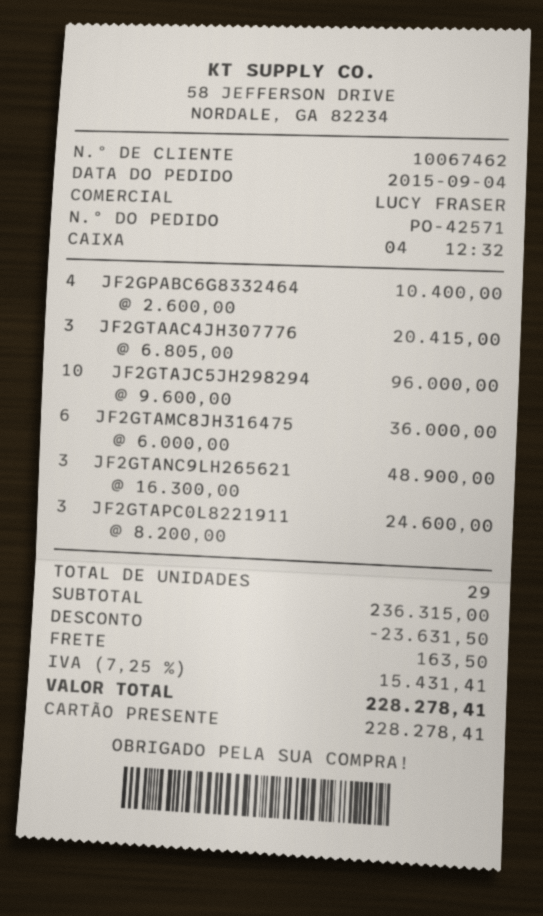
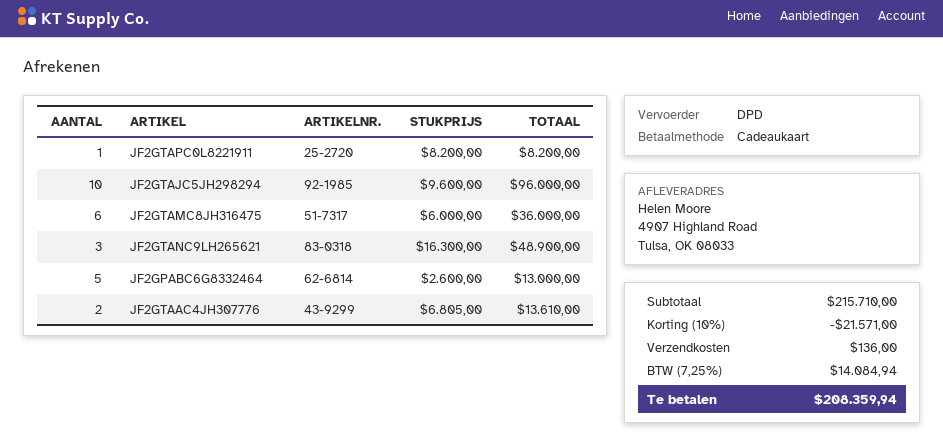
JF2GPABC6G8332464: 4 x 2600.00 = 10400.00 -> 5 x 2600.00 = 13000.00
JF2GTAAC4JH307776: 3 x 6805.00 = 20415.00 -> 2 x 6805.00 = 13610.00
JF2GTAPC0L8221911: 3 x 8200.00 = 24600.00 -> 1 x 8200.00 = 8200.00
subtotal: 236315.00 -> 215710.00
discount: 23631.50 -> 21571.00
shipping: 163.50 -> 136.00
tax: 7.25% = 15431.41 -> 7.25% = 14084.94
total: 228278.41 -> 208359.94

